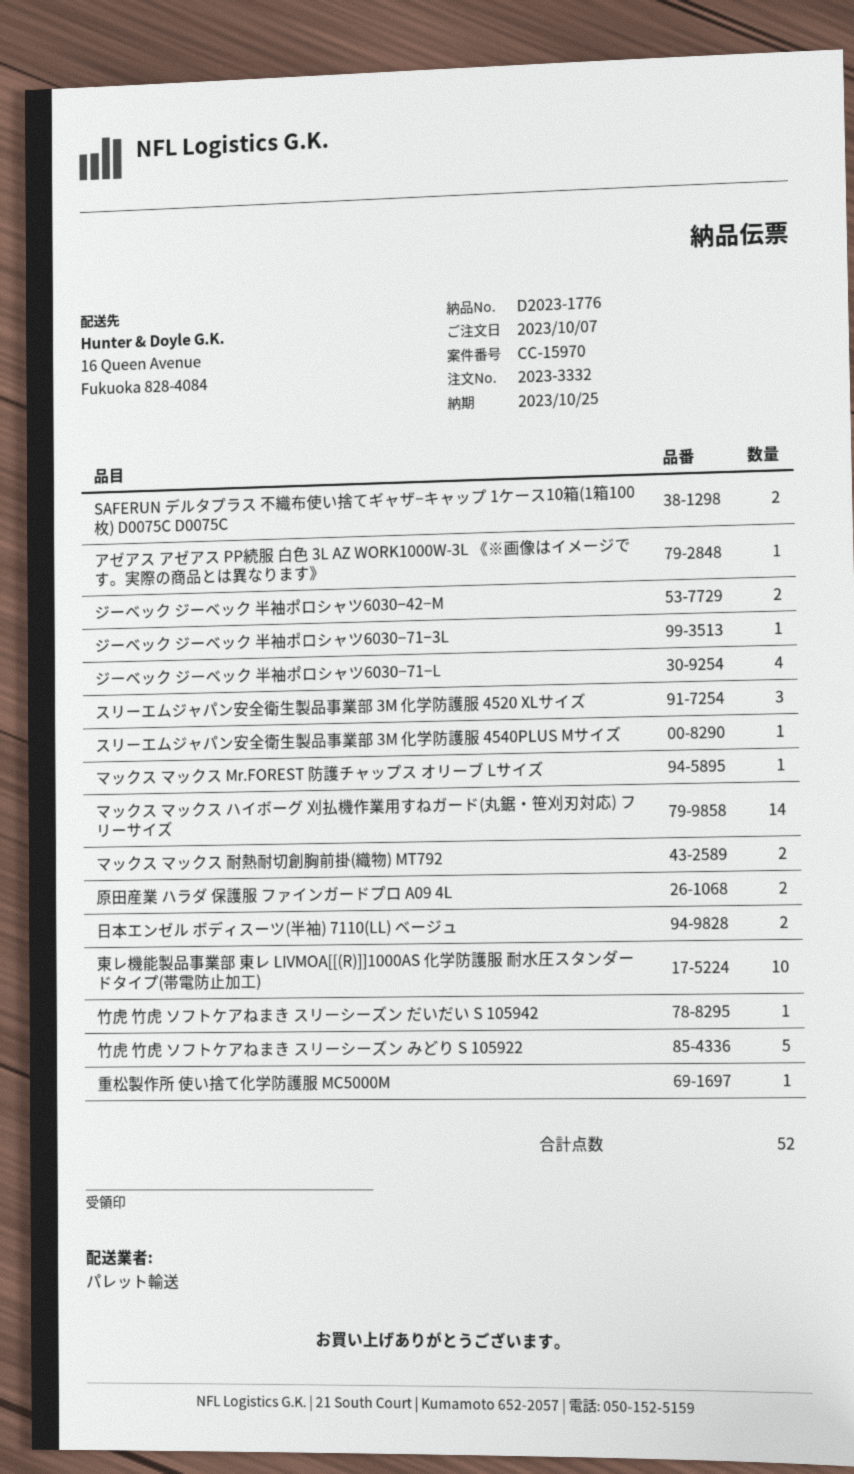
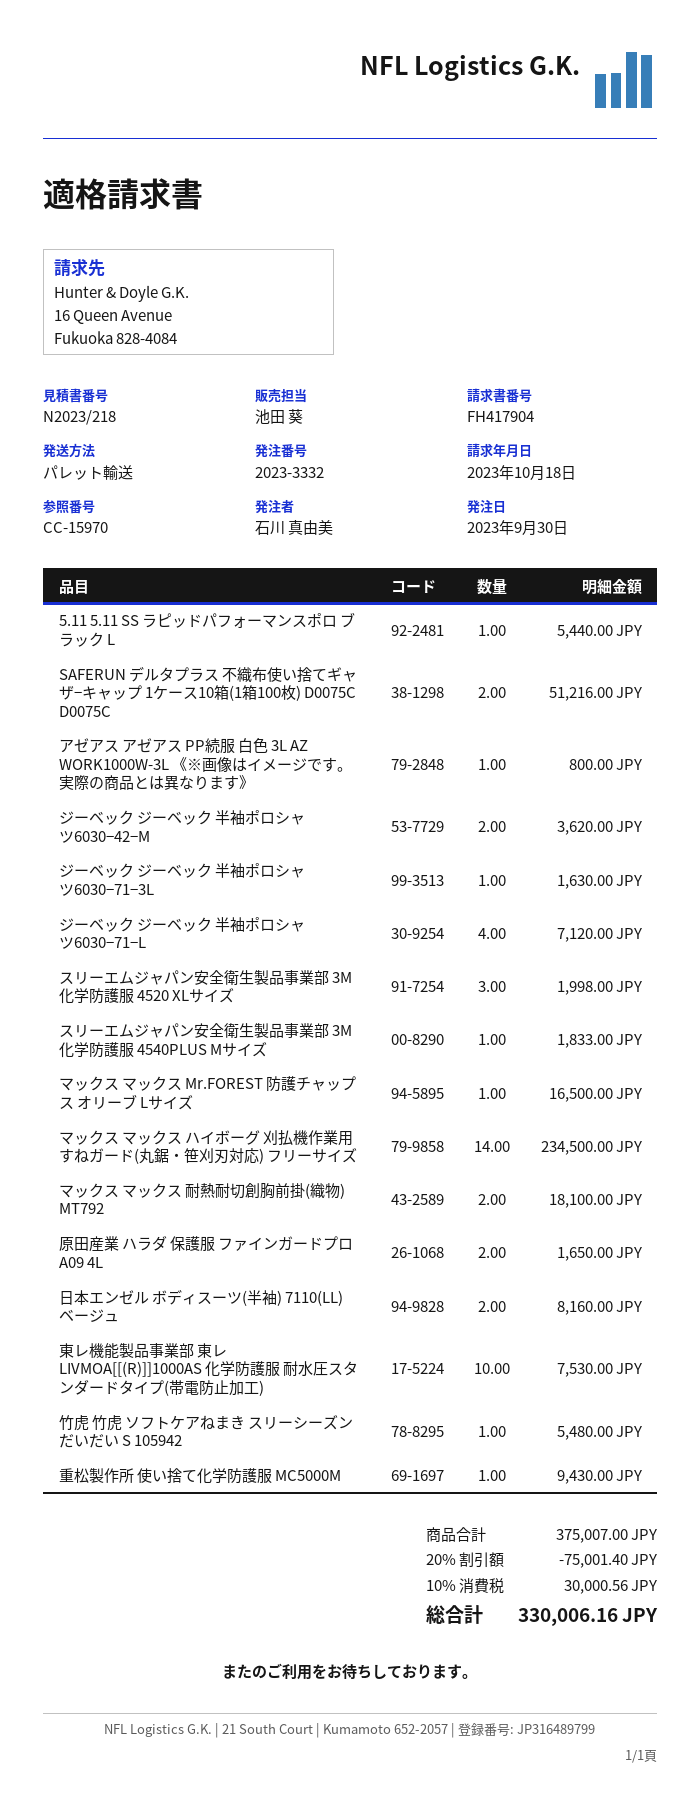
order date: 2023-10-07 -> 2023-09-30
竹虎 竹虎 ソフトケアねまき スリーシーズン みどり S 105922: 5 -> none
5.11 5.11 SS ラピッドパフォーマンスポロ ブラック L: none -> 1

